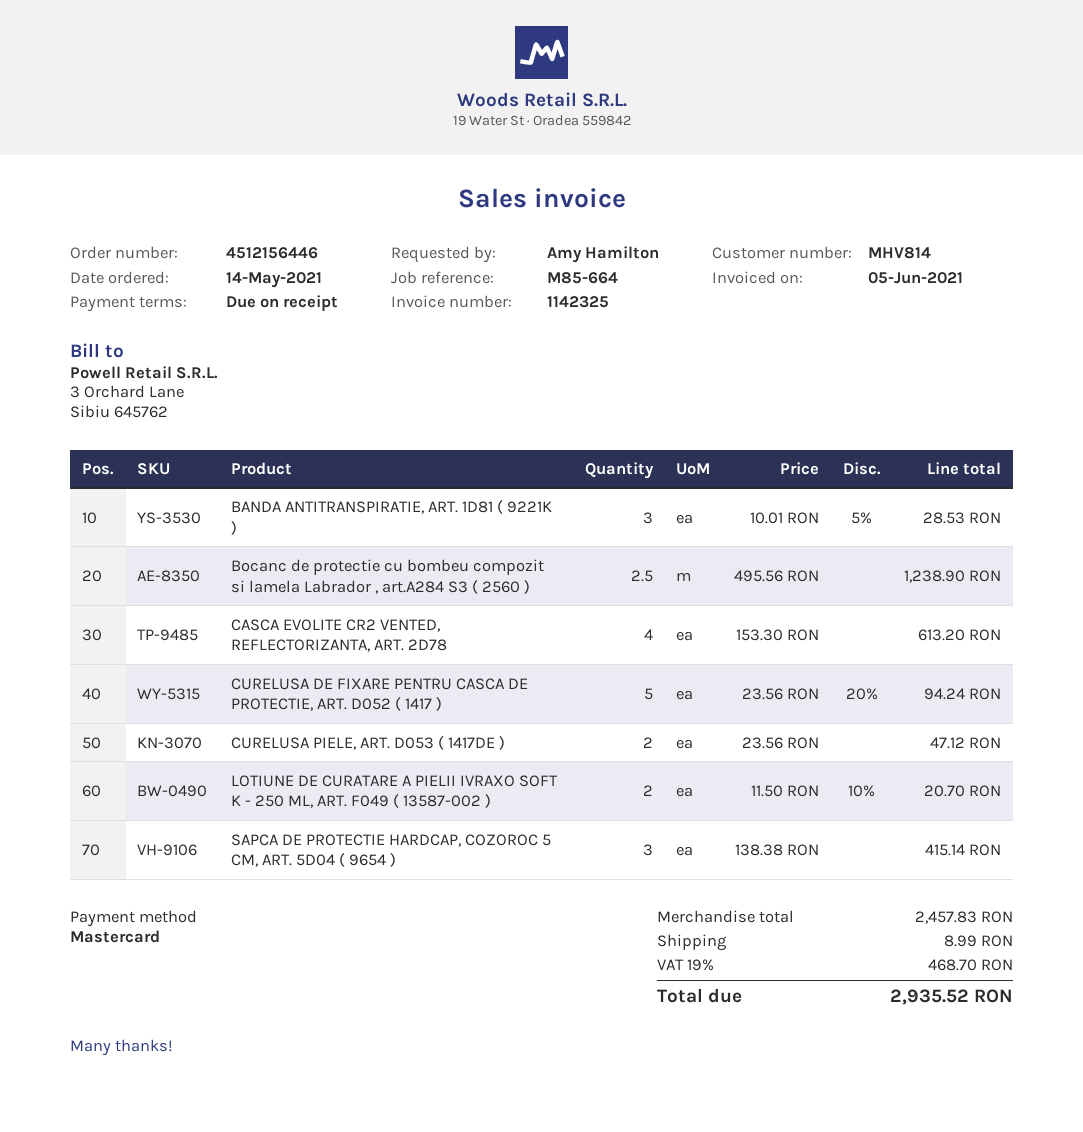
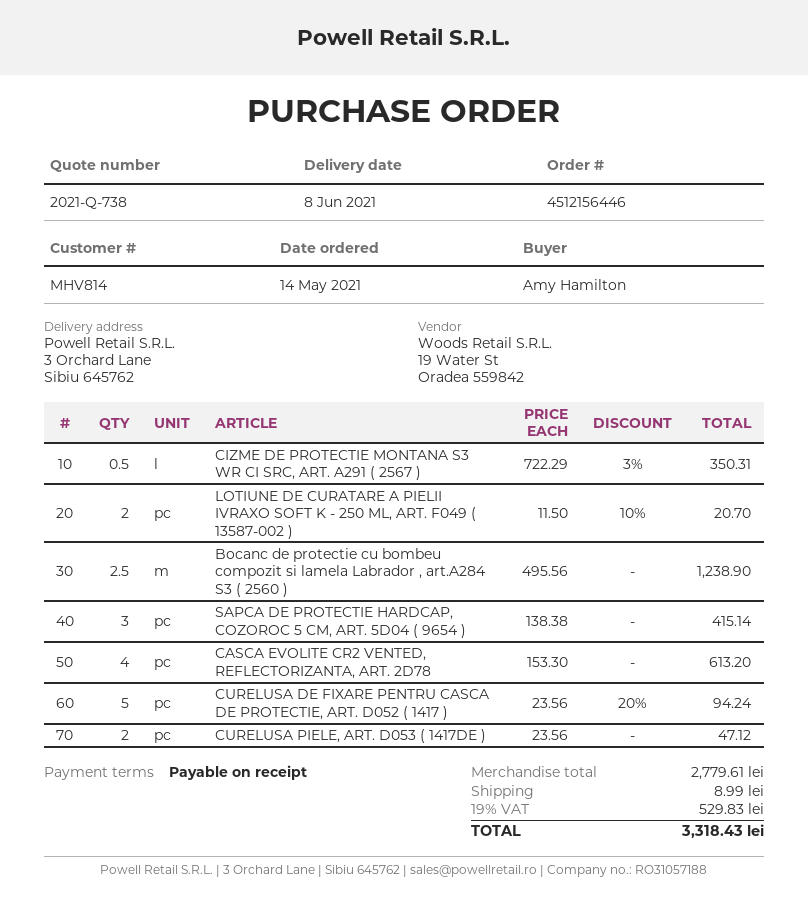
BANDA ANTITRANSPIRATIE, ART. 1D81 ( 9221K ): 3 x 10.01 - 5% = 28.53 -> none
CIZME DE PROTECTIE MONTANA S3 WR CI SRC, ART. A291 ( 2567 ): none -> 0.5 x 722.29 - 3% = 350.31
subtotal: 2457.83 -> 2779.61
tax: 19% = 468.70 -> 19% = 529.83
total: 2935.52 -> 3318.43

